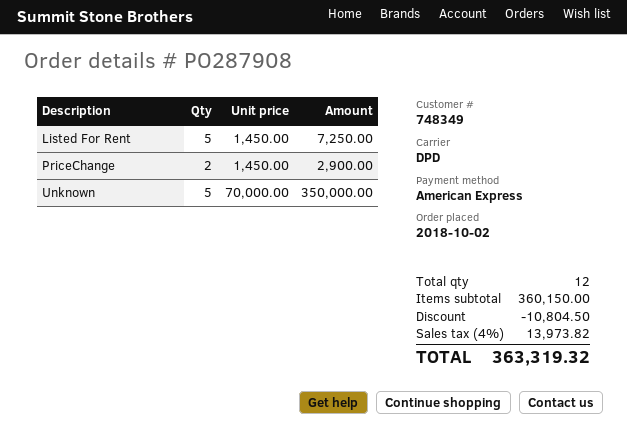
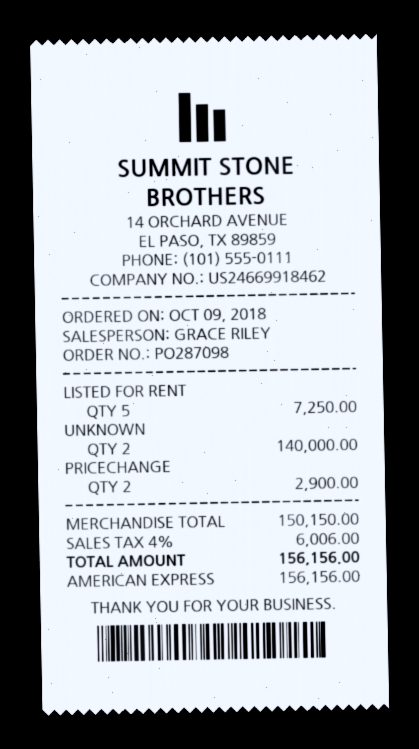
order number: PO287908 -> PO287098
order date: 2018-10-02 -> 2018-10-09
Unknown: 5 for 350000.00 -> 2 for 140000.00
subtotal: 360150.00 -> 150150.00
discount: 10804.50 -> none
tax: 4% = 13973.82 -> 4% = 6006.00
total: 363319.32 -> 156156.00

